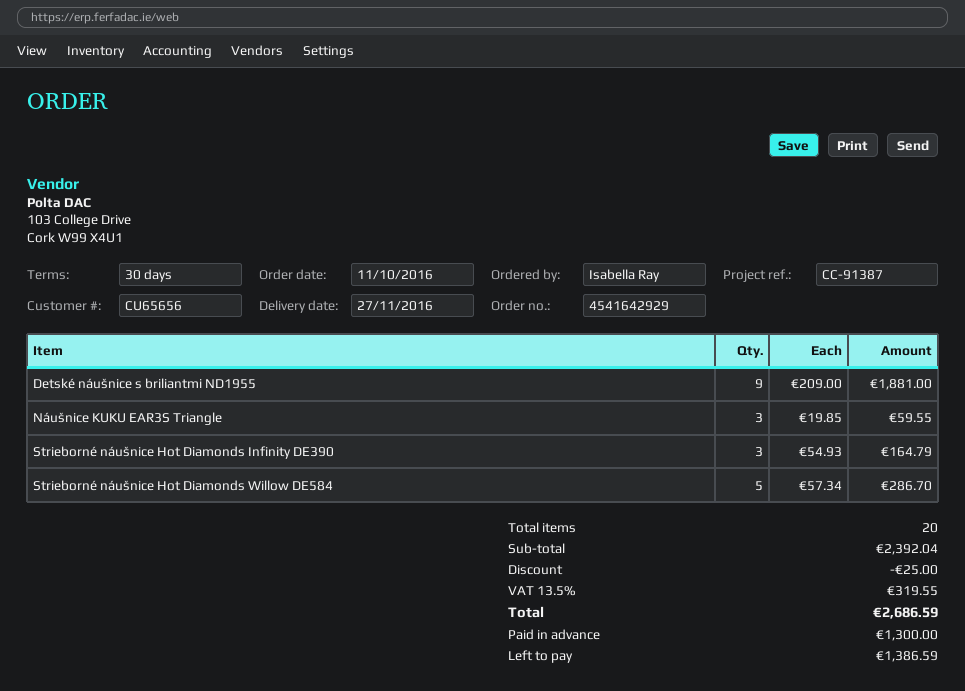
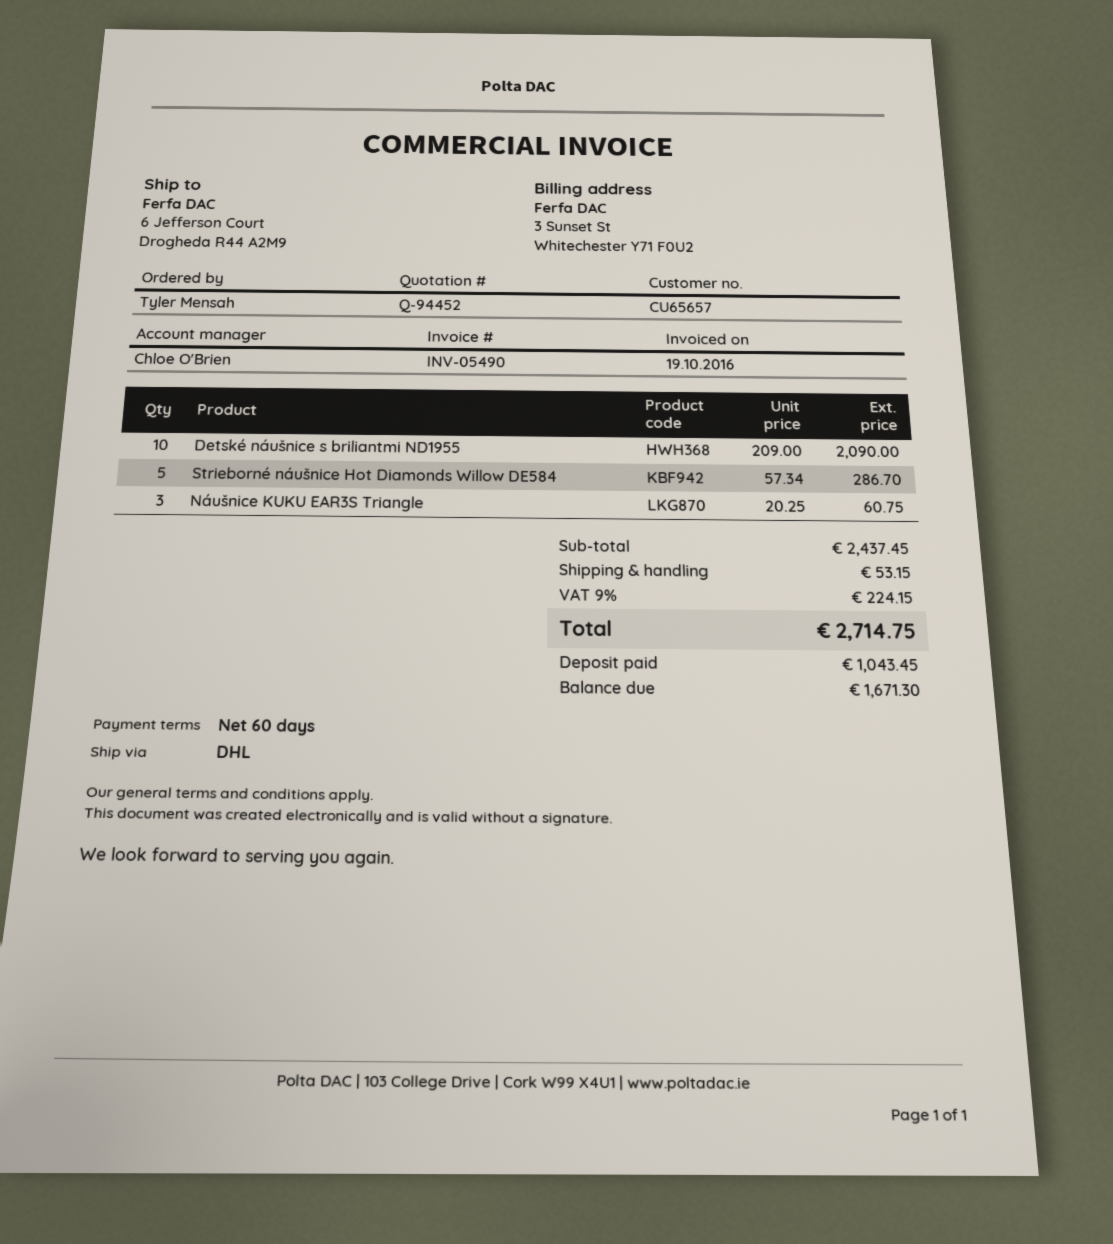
payment terms: 30 days -> 60 days
customer number: CU65656 -> CU65657
ordered by: Isabella Ray -> Tyler Mensah
Detské náušnice s briliantmi ND1955: 9 x 209.00 = 1881.00 -> 10 x 209.00 = 2090.00
Náušnice KUKU EAR3S Triangle: 3 x 19.85 = 59.55 -> 3 x 20.25 = 60.75
Strieborné náušnice Hot Diamonds Infinity DE390: 3 x 54.93 = 164.79 -> none
subtotal: 2392.04 -> 2437.45
discount: 25.00 -> none
shipping: none -> 53.15
tax: 13.5% = 319.55 -> 9% = 224.15
total: 2686.59 -> 2714.75
deposit: 1300.00 -> 1043.45
balance: 1386.59 -> 1671.30

